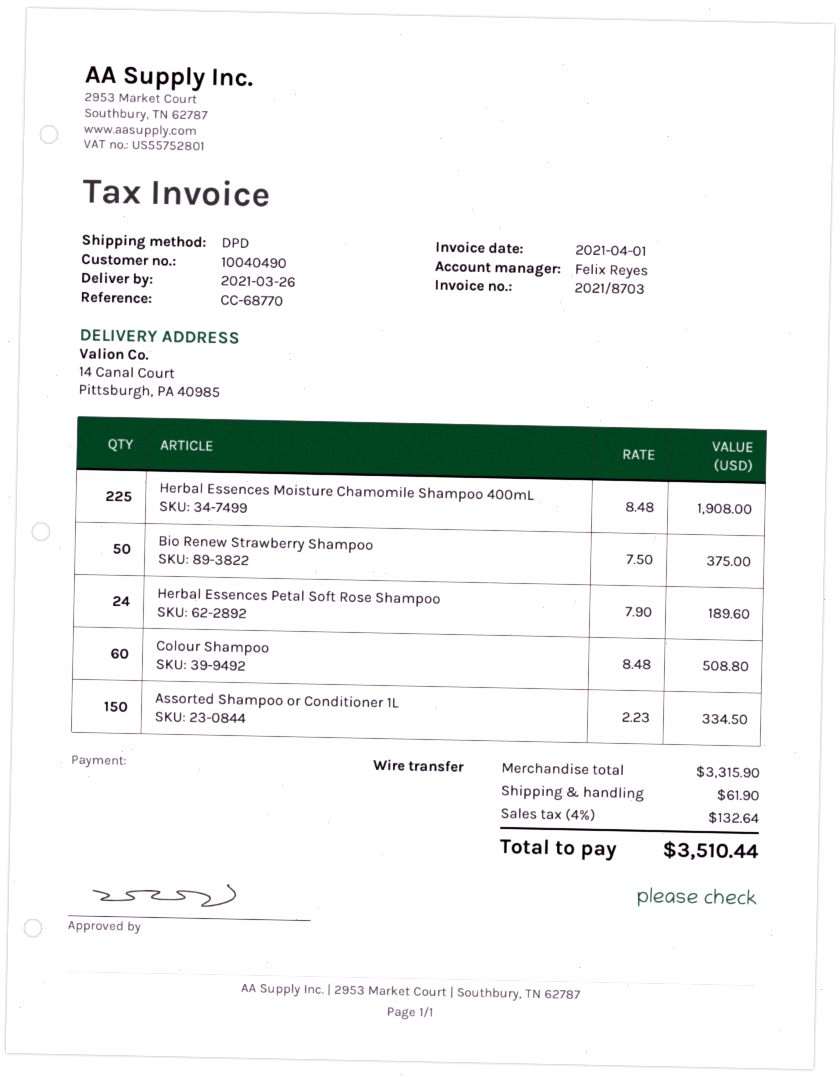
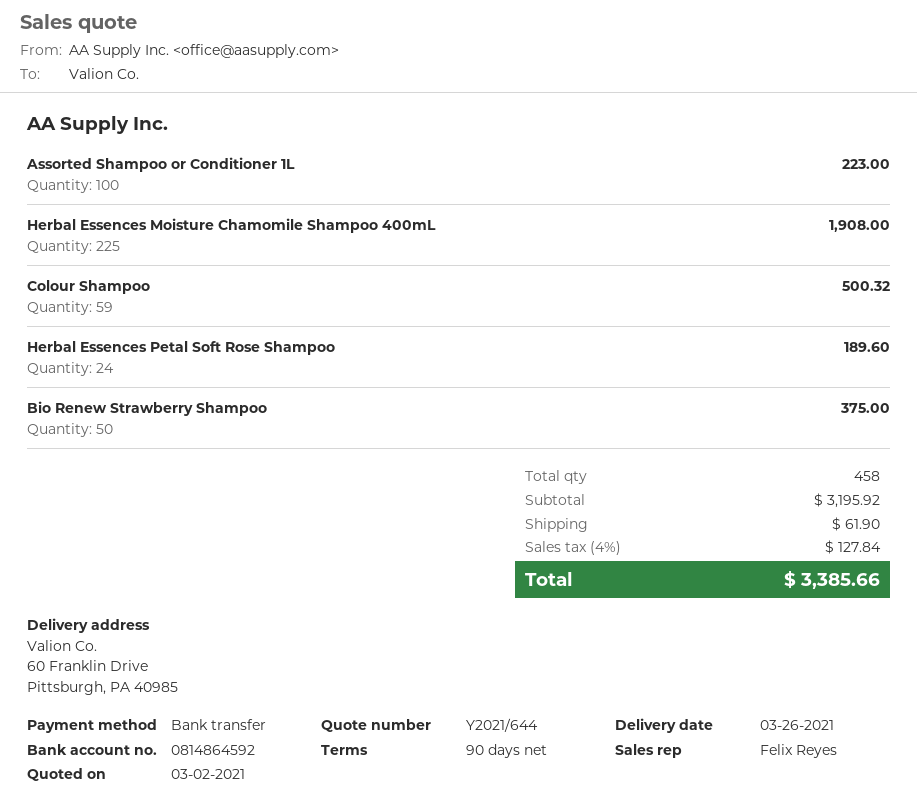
ship to: 14 Canal Court, Pittsburgh, PA 40985 -> 60 Franklin Drive, Pittsburgh, PA 40985
Colour Shampoo: 60 for 508.80 -> 59 for 500.32
Assorted Shampoo or Conditioner 1L: 150 for 334.50 -> 100 for 223.00
subtotal: 3315.90 -> 3195.92
tax: 4% = 132.64 -> 4% = 127.84
total: 3510.44 -> 3385.66

